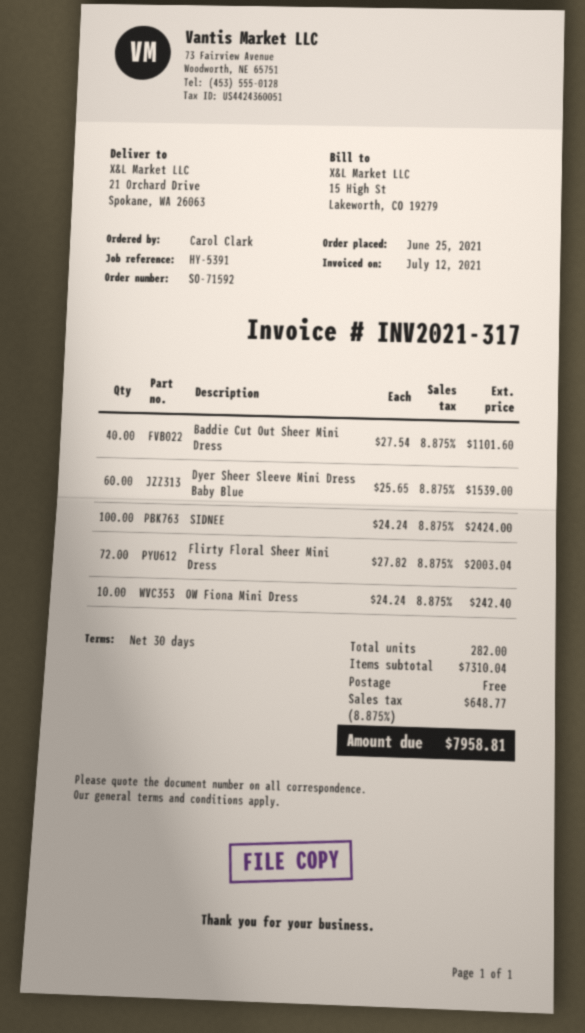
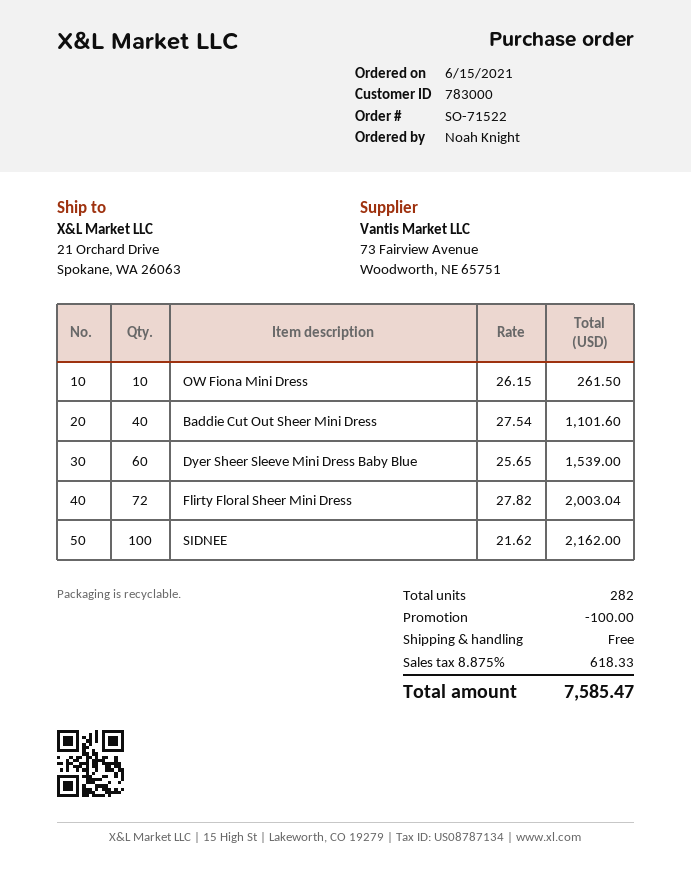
order number: SO-71592 -> SO-71522
order date: 2021-06-25 -> 2021-06-15
ordered by: Carol Clark -> Noah Knight
SIDNEE: 100 x 24.24 = 2424.00 -> 100 x 21.62 = 2162.00
OW Fiona Mini Dress: 10 x 24.24 = 242.40 -> 10 x 26.15 = 261.50
discount: none -> 100.00
tax: 8.875% = 648.77 -> 8.875% = 618.33
total: 7958.81 -> 7585.47

